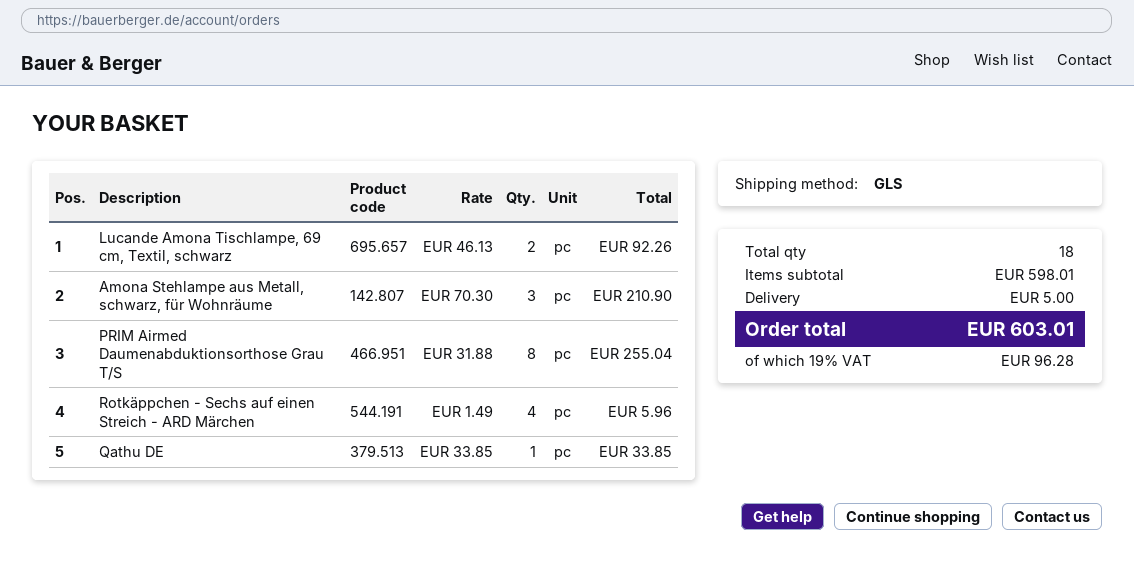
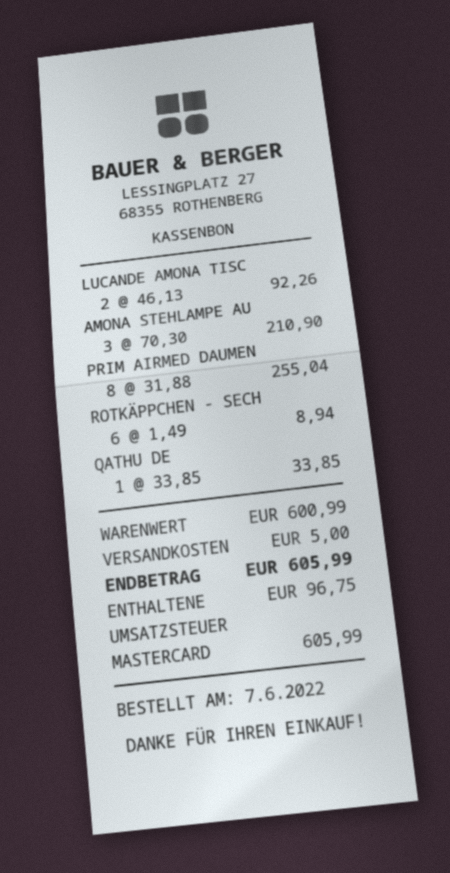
Rotkäppchen - Sechs auf einen Streich - ARD Märchen: 4 x 1.49 = 5.96 -> 6 x 1.49 = 8.94
subtotal: 598.01 -> 600.99
tax: 96.28 -> 96.75
total: 603.01 -> 605.99

